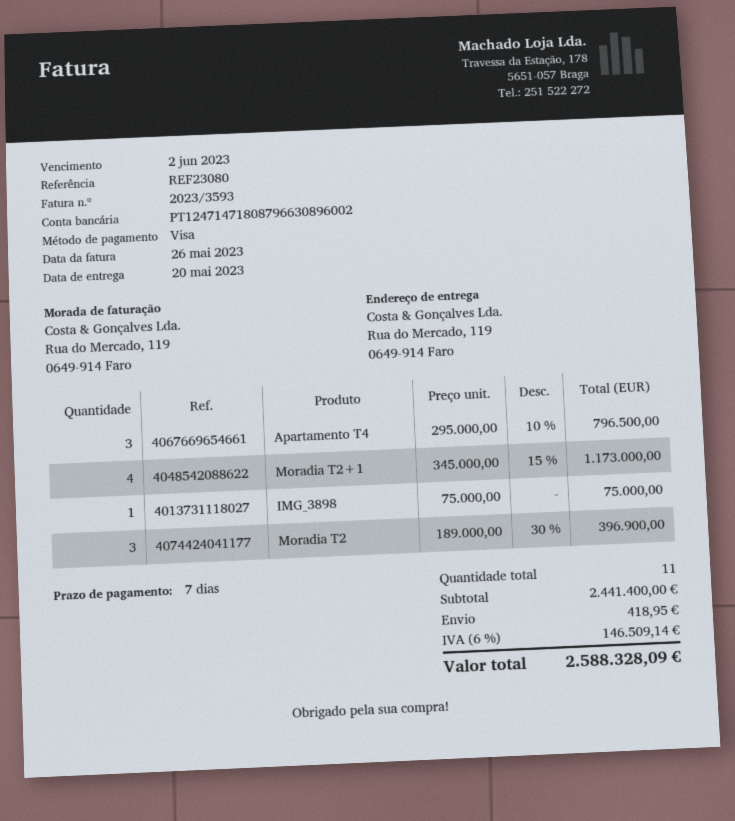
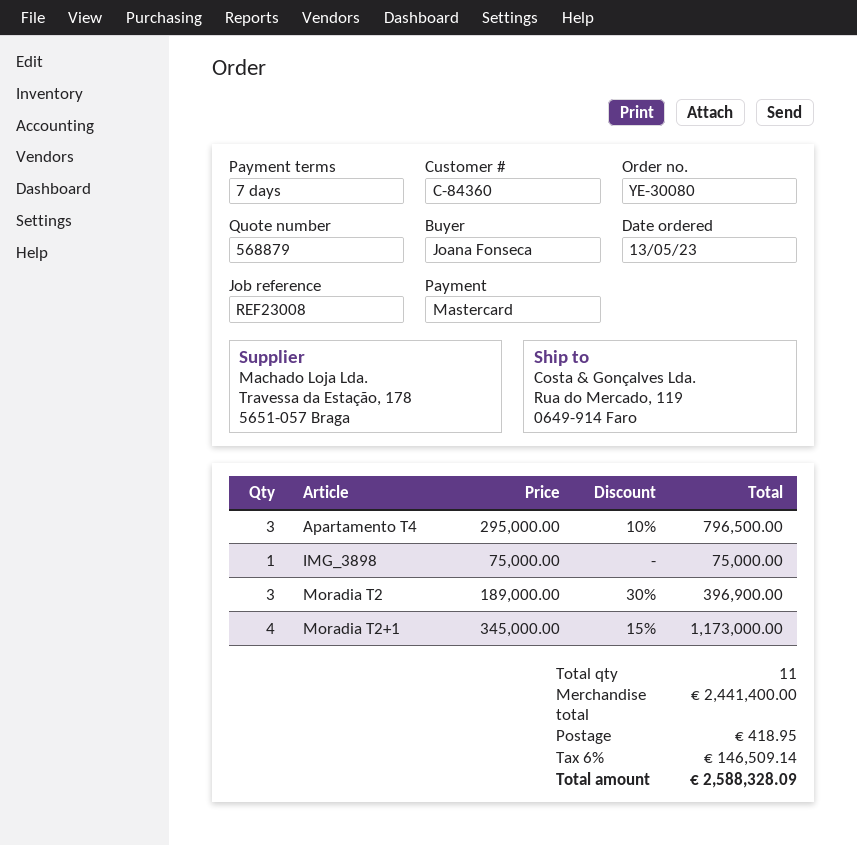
reference: REF23080 -> REF23008
payment method: Visa -> Mastercard

